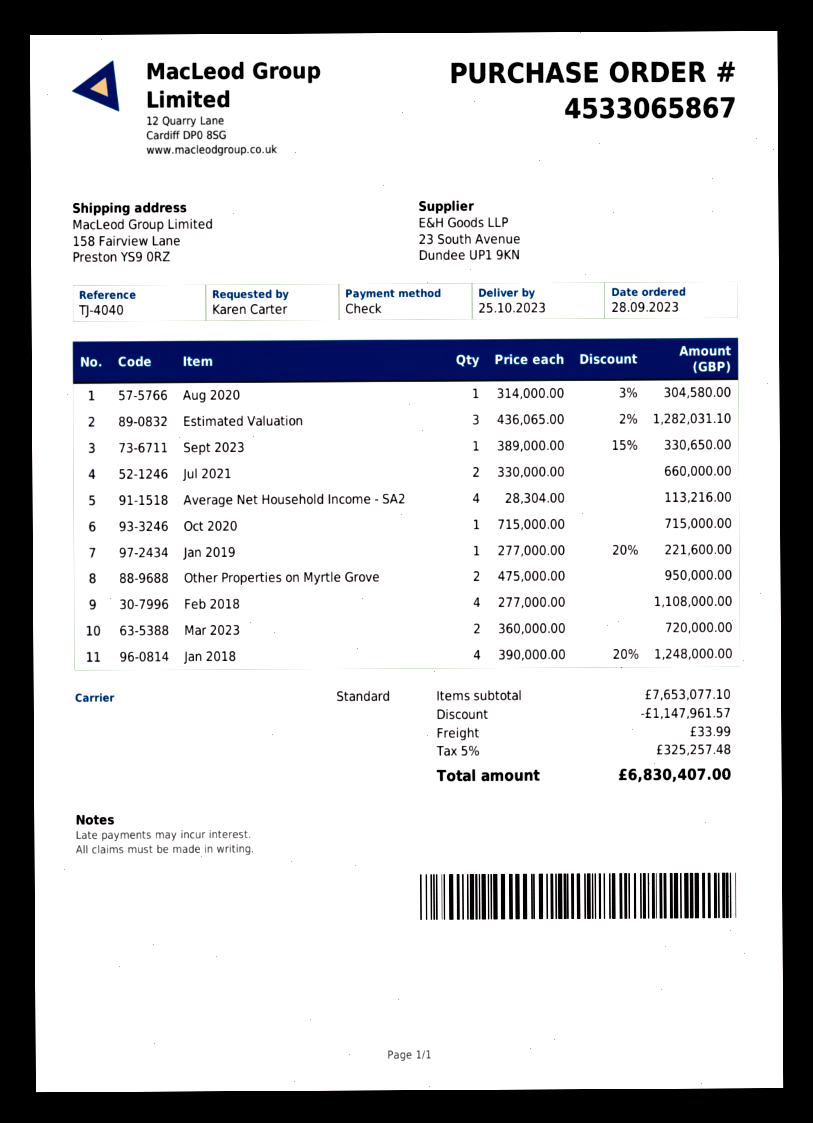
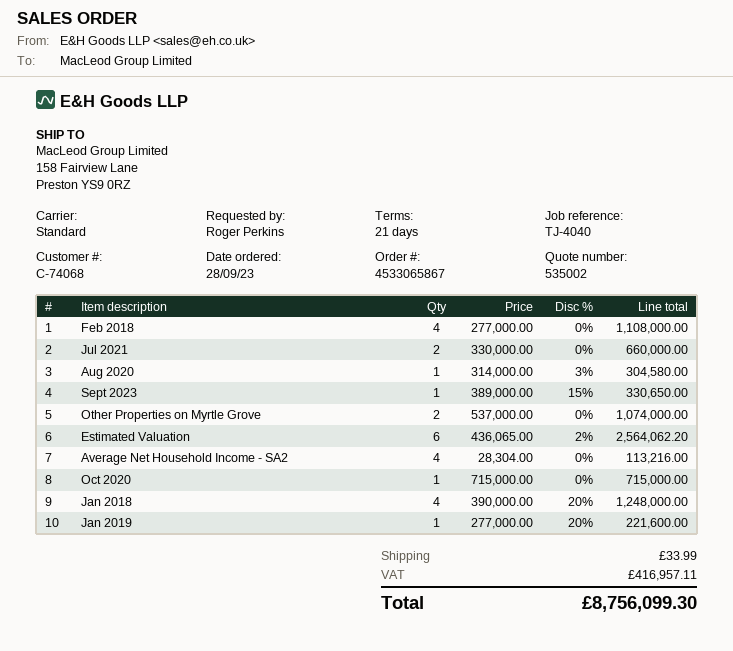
ordered by: Karen Carter -> Roger Perkins
Estimated Valuation: 3 x 436065.00 - 2% = 1282031.10 -> 6 x 436065.00 - 2% = 2564062.20
Other Properties on Myrtle Grove: 2 x 475000.00 = 950000.00 -> 2 x 537000.00 = 1074000.00
Mar 2023: 2 x 360000.00 = 720000.00 -> none
discount: 1147961.57 -> none
tax: 325257.48 -> 416957.11
total: 6830407.00 -> 8756099.30

